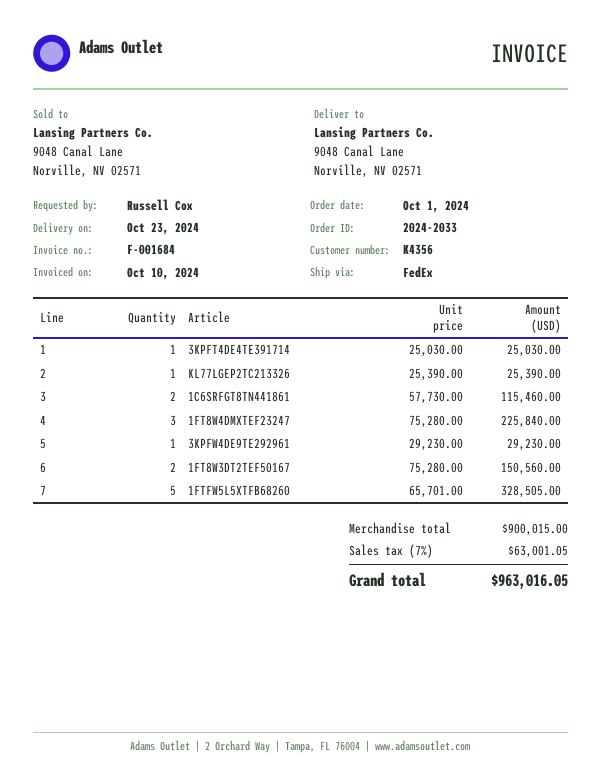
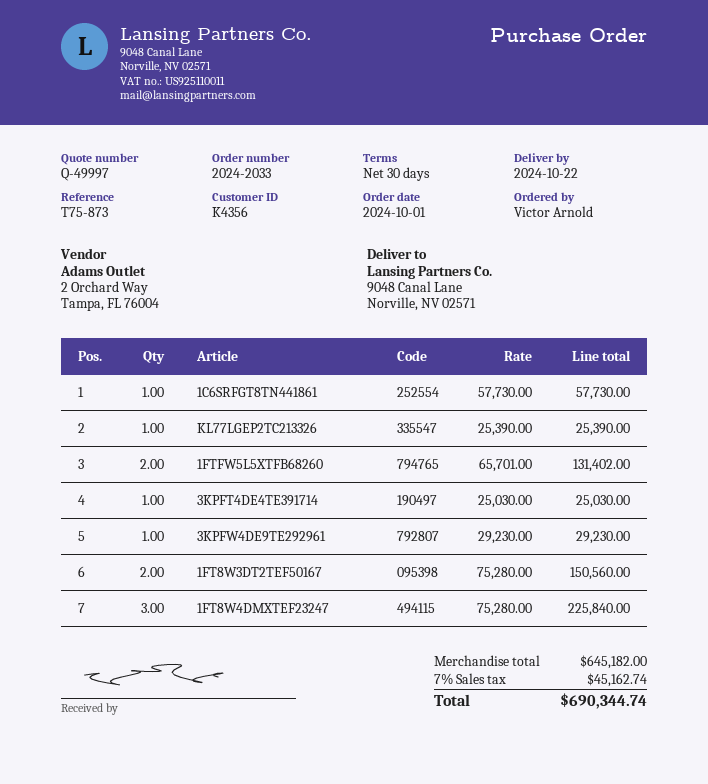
delivery date: 2024-10-23 -> 2024-10-22
ordered by: Russell Cox -> Victor Arnold
1C6SRFGT8TN441861: 2 x 57730.00 = 115460.00 -> 1 x 57730.00 = 57730.00
1FTFW5L5XTFB68260: 5 x 65701.00 = 328505.00 -> 2 x 65701.00 = 131402.00
subtotal: 900015.00 -> 645182.00
tax: 7% = 63001.05 -> 7% = 45162.74
total: 963016.05 -> 690344.74

